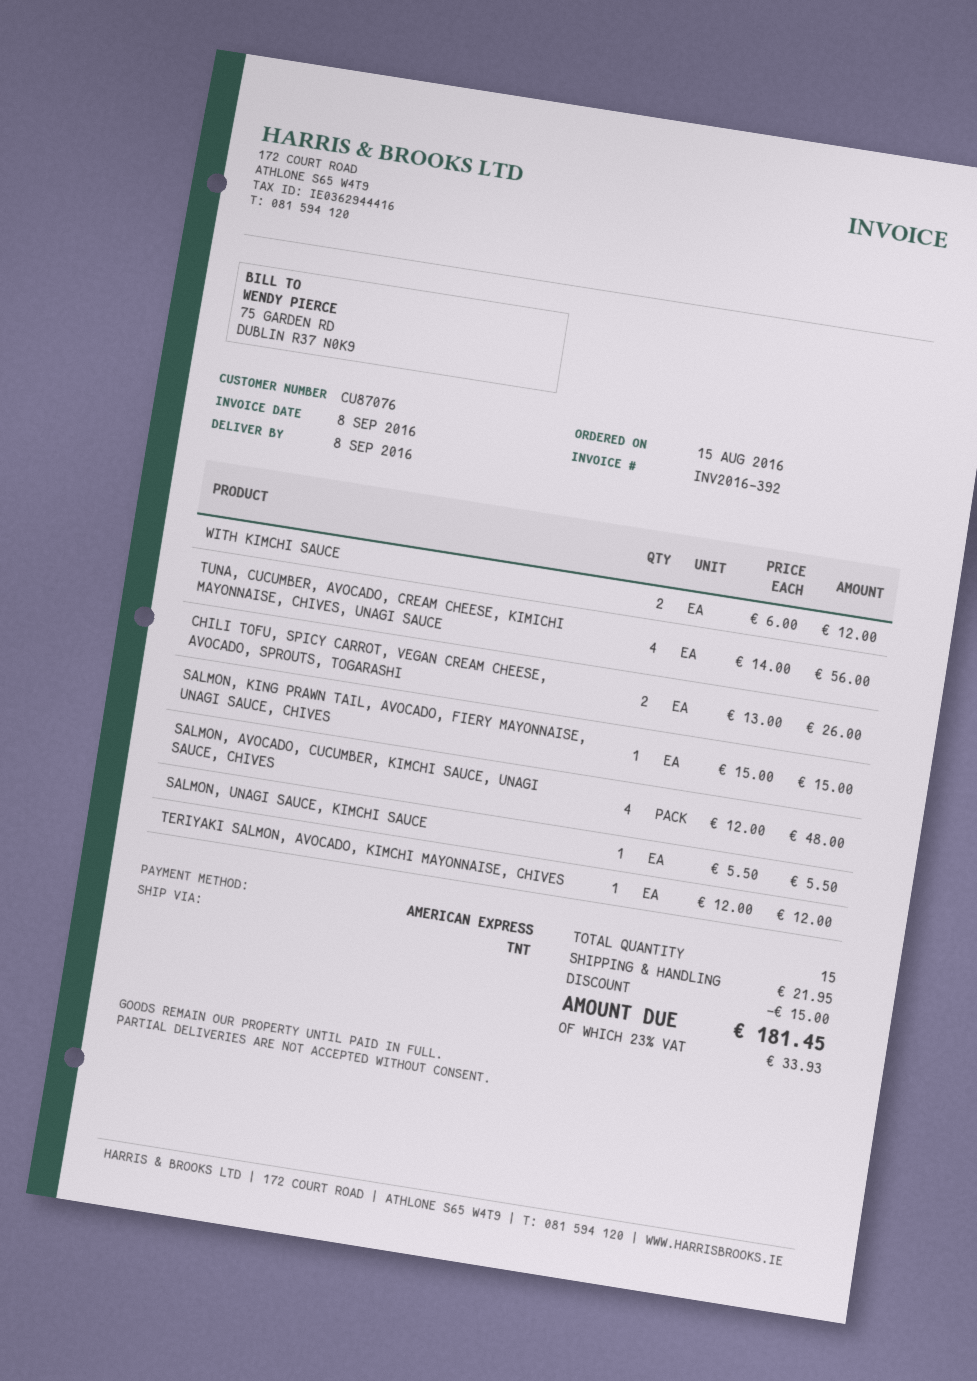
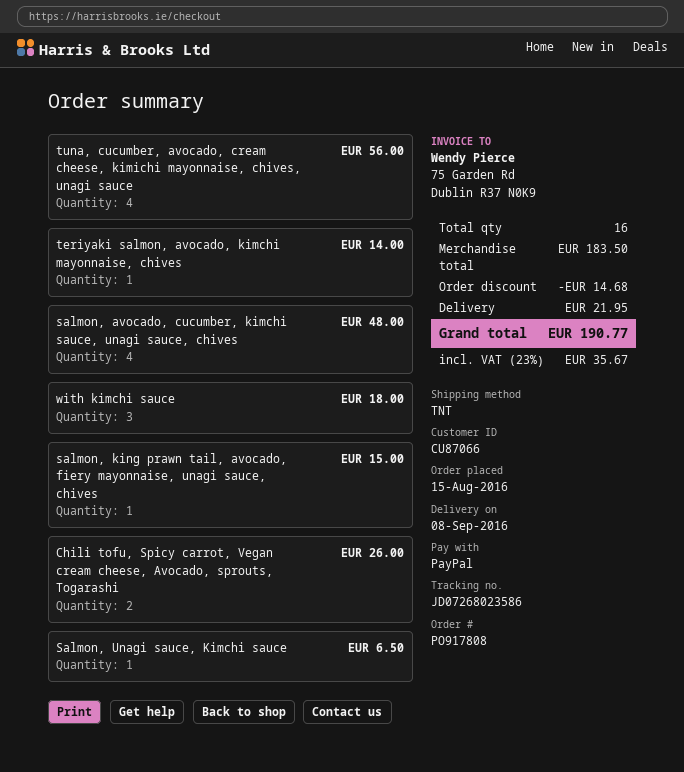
customer number: CU87076 -> CU87066
payment method: American Express -> PayPal
WITH KIMCHI SAUCE: 2 for 12.00 -> 3 for 18.00
SALMON, UNAGI SAUCE, KIMCHI SAUCE: 1 for 5.50 -> 1 for 6.50
TERIYAKI SALMON, AVOCADO, KIMCHI MAYONNAISE, CHIVES: 1 for 12.00 -> 1 for 14.00
total quantity: 15 -> 16
discount: 15.00 -> 14.68
tax: 23% = 33.93 -> 23% = 35.67
total: 181.45 -> 190.77

